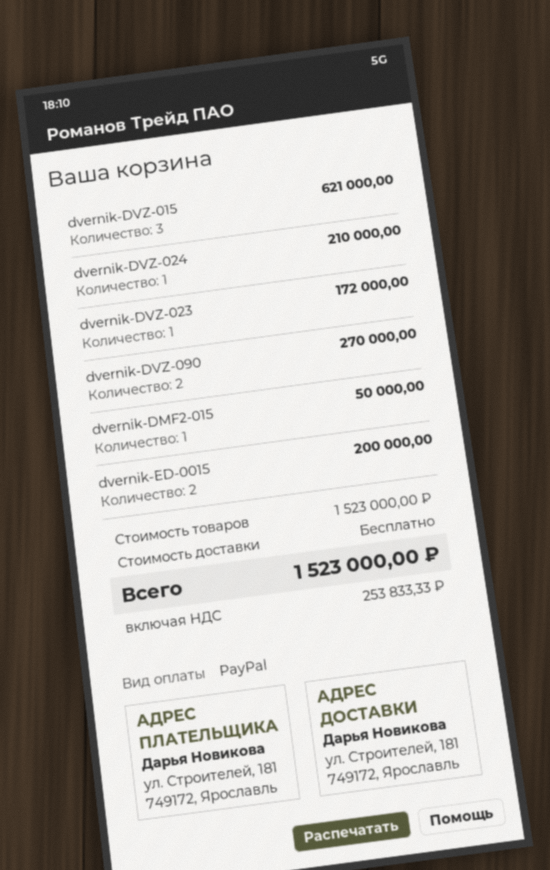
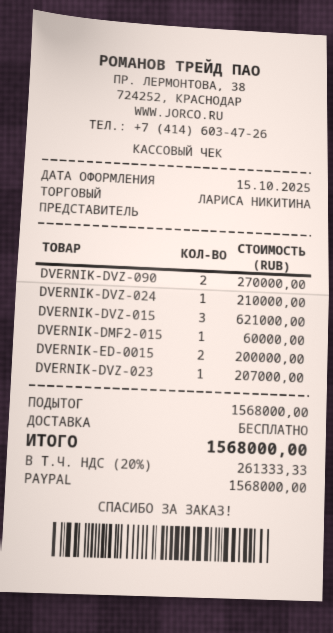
dvernik-DVZ-023: 1 for 172000.00 -> 1 for 207000.00
dvernik-DMF2-015: 1 for 50000.00 -> 1 for 60000.00
subtotal: 1523000.00 -> 1568000.00
tax: 253833.33 -> 261333.33
total: 1523000.00 -> 1568000.00

